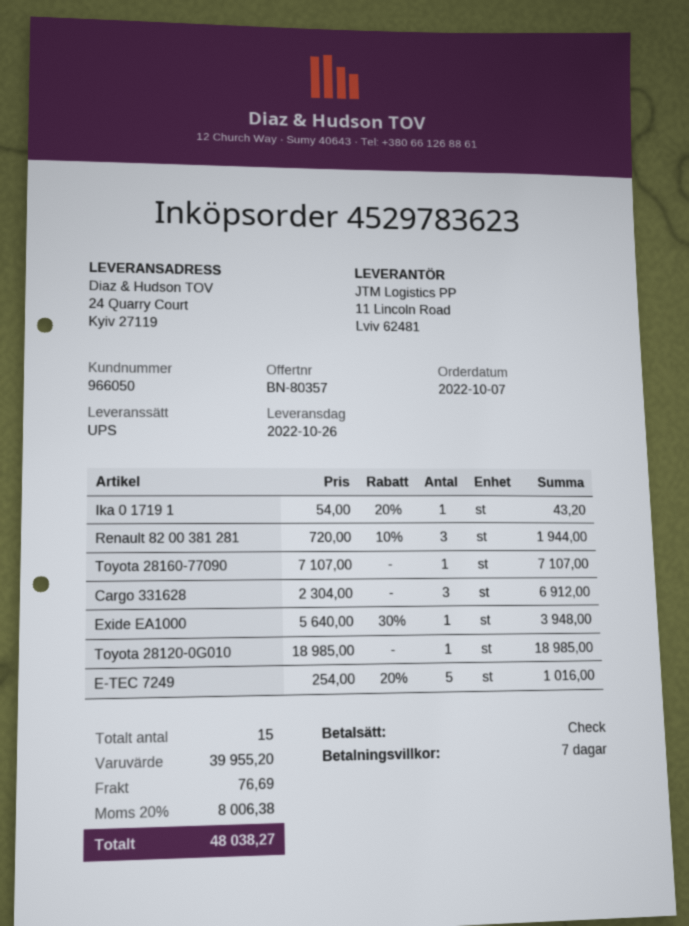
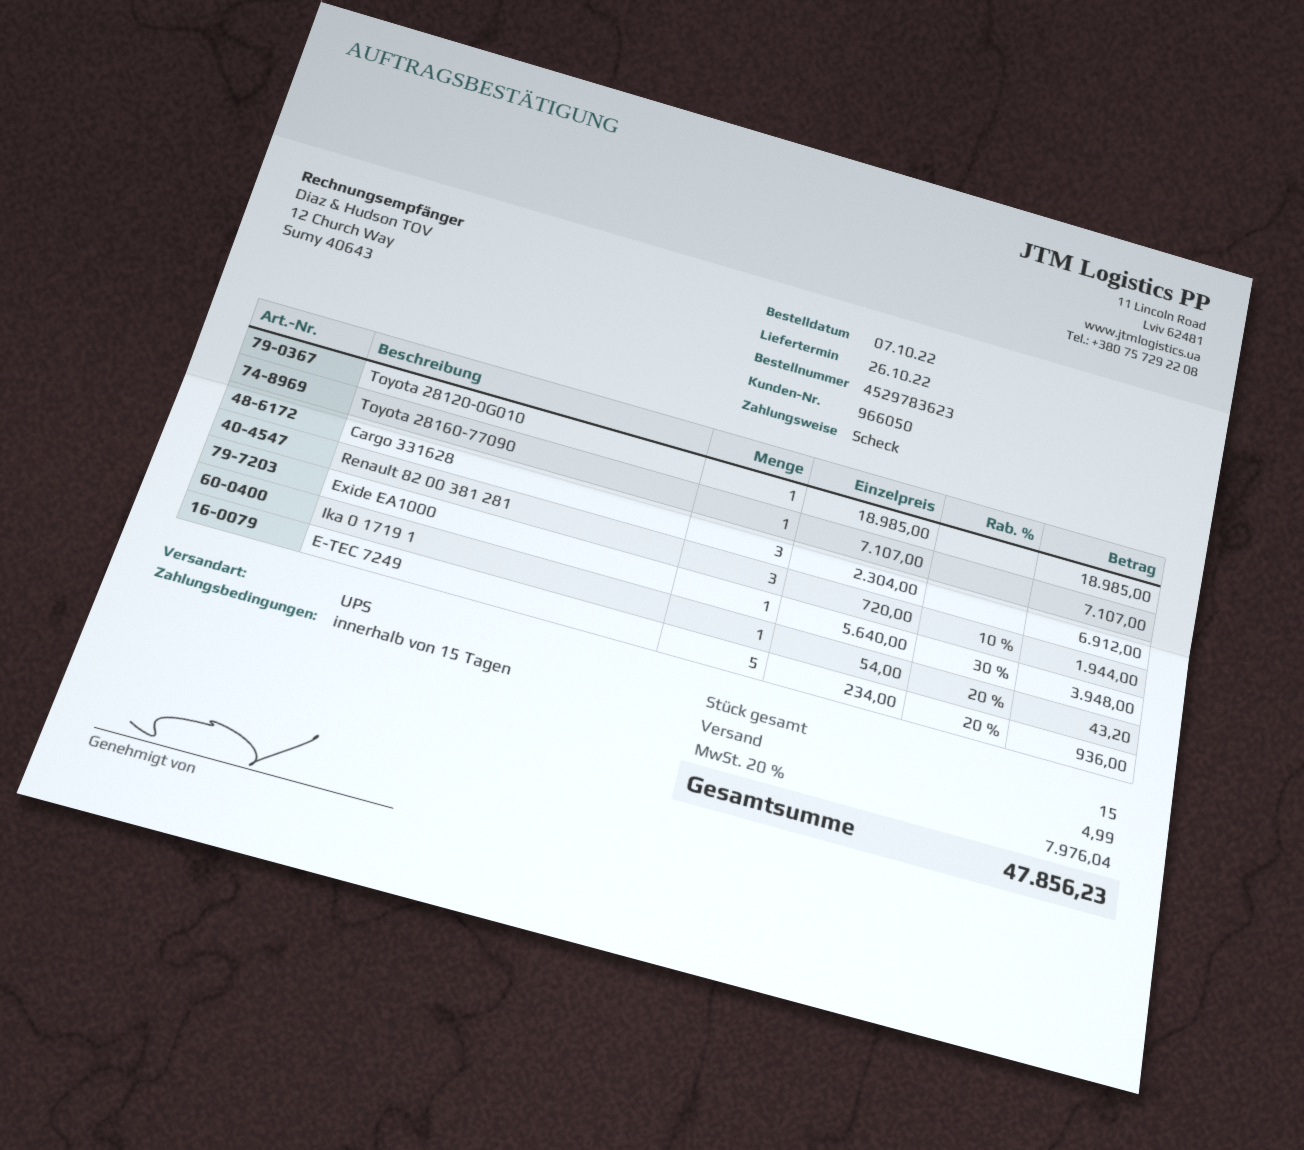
payment terms: 7 days -> 15 days
E-TEC 7249: 5 x 254.00 - 20% = 1016.00 -> 5 x 234.00 - 20% = 936.00
shipping: 76.69 -> 4.99
tax: 20% = 8006.38 -> 20% = 7976.04
total: 48038.27 -> 47856.23

